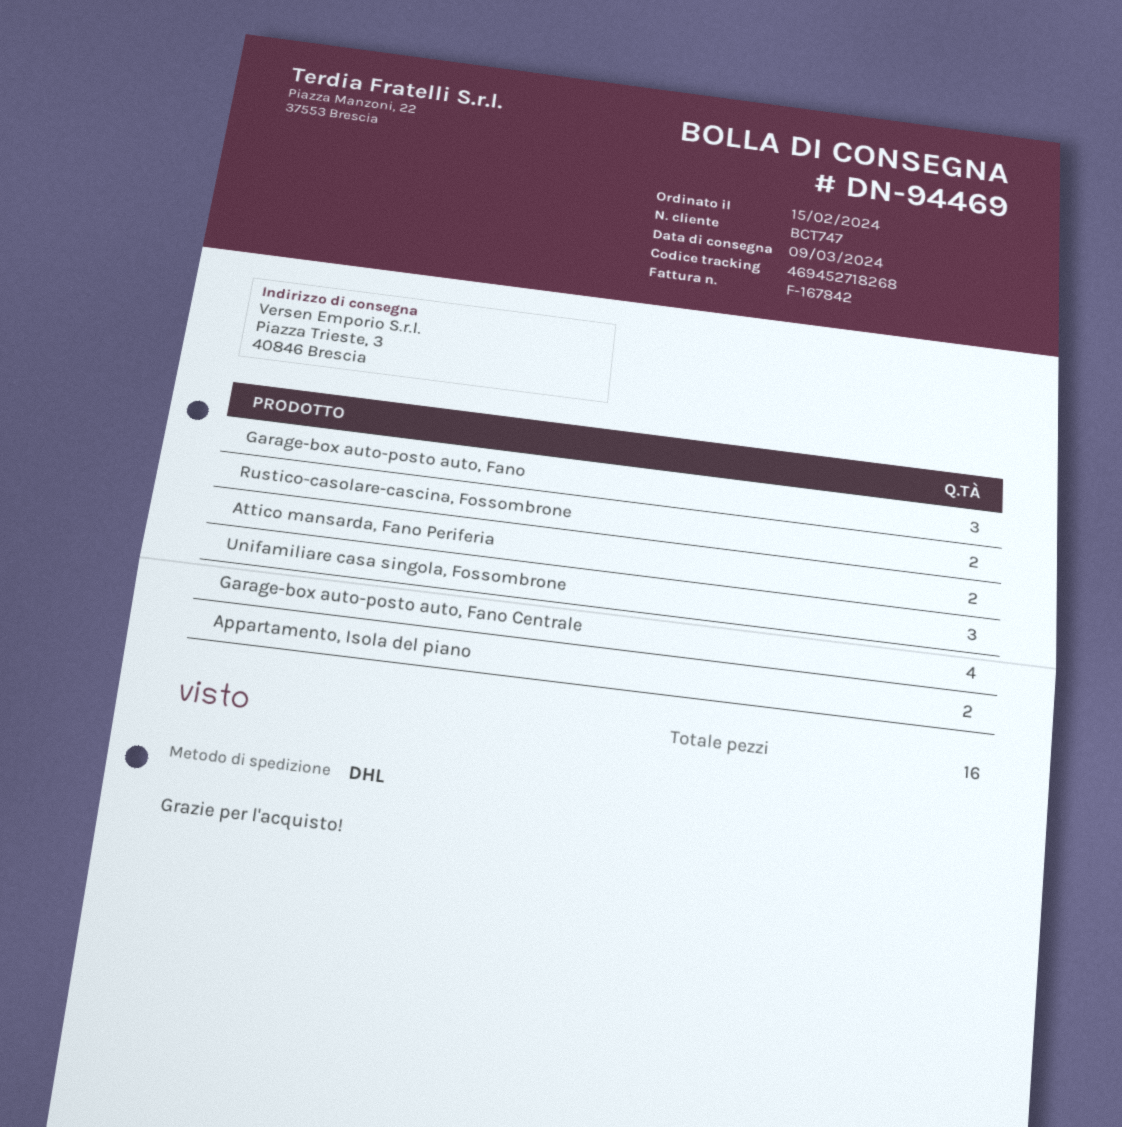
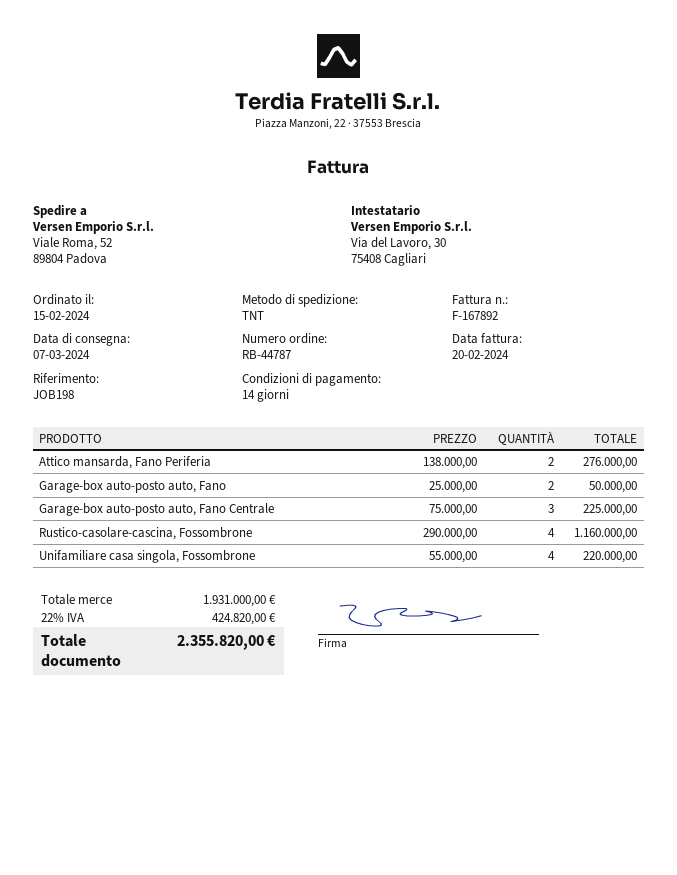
delivery date: 2024-03-09 -> 2024-03-07
invoice number: F-167842 -> F-167892
shipping method: DHL -> TNT
ship to: Piazza Trieste, 3, 40846 Brescia -> Viale Roma, 52, 89804 Padova
Garage-box auto-posto auto, Fano: 3 -> 2
Rustico-casolare-cascina, Fossombrone: 2 -> 4
Unifamiliare casa singola, Fossombrone: 3 -> 4
Garage-box auto-posto auto, Fano Centrale: 4 -> 3
Appartamento, Isola del piano: 2 -> none

